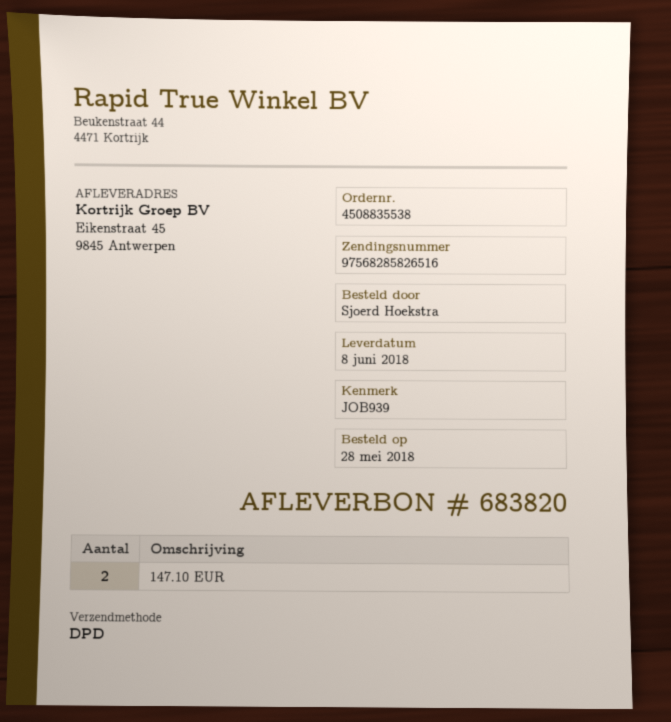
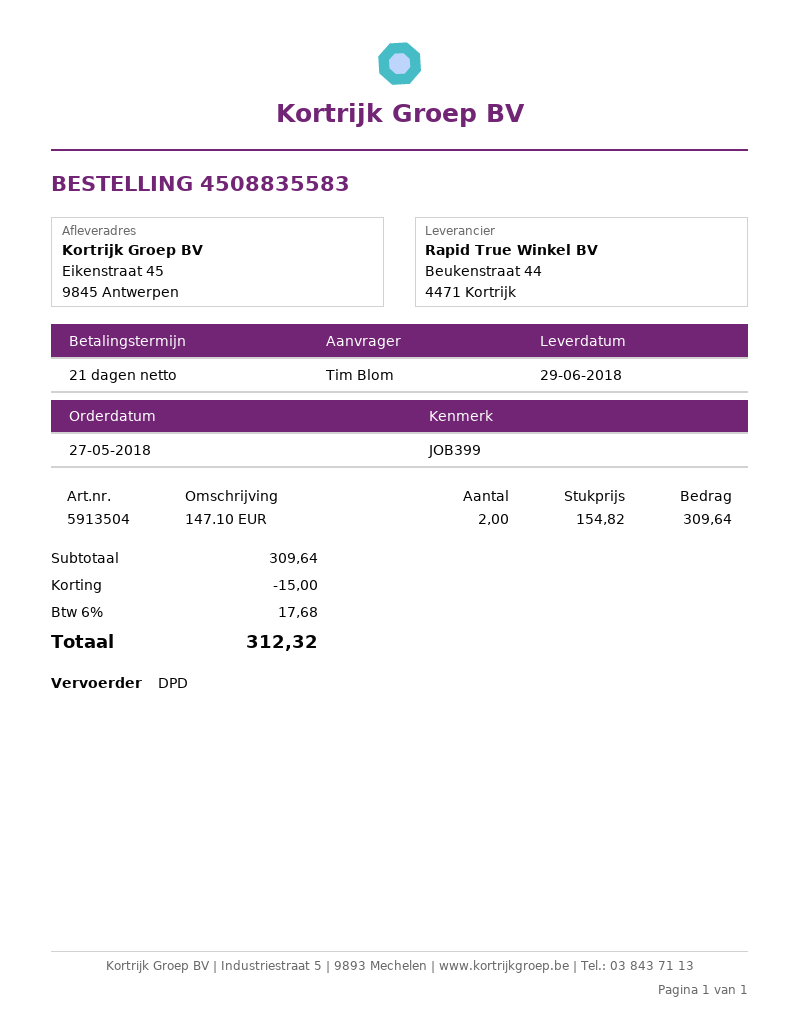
order number: 4508835538 -> 4508835583
order date: 2018-05-28 -> 2018-05-27
delivery date: 2018-06-08 -> 2018-06-29
reference: JOB939 -> JOB399
ordered by: Sjoerd Hoekstra -> Tim Blom

